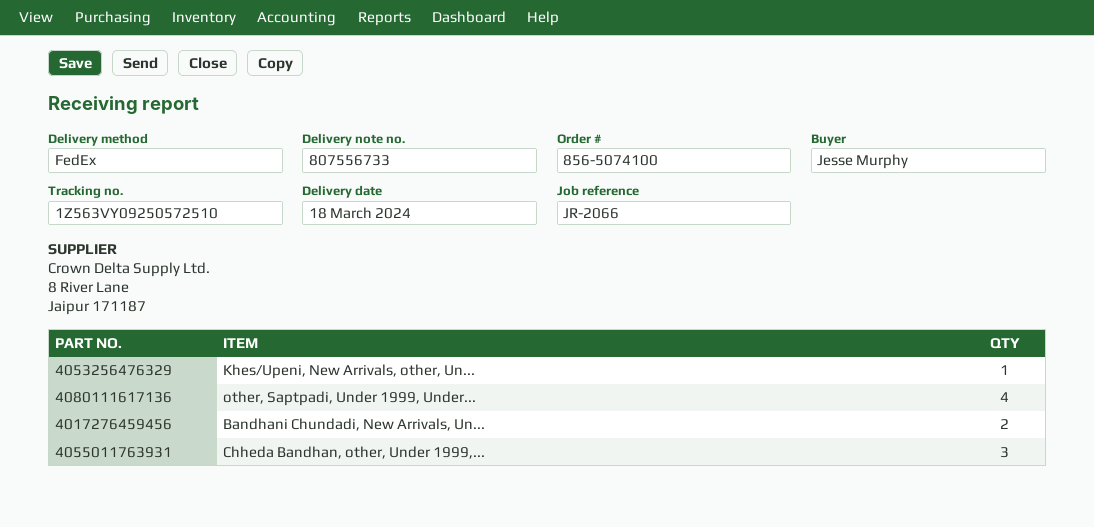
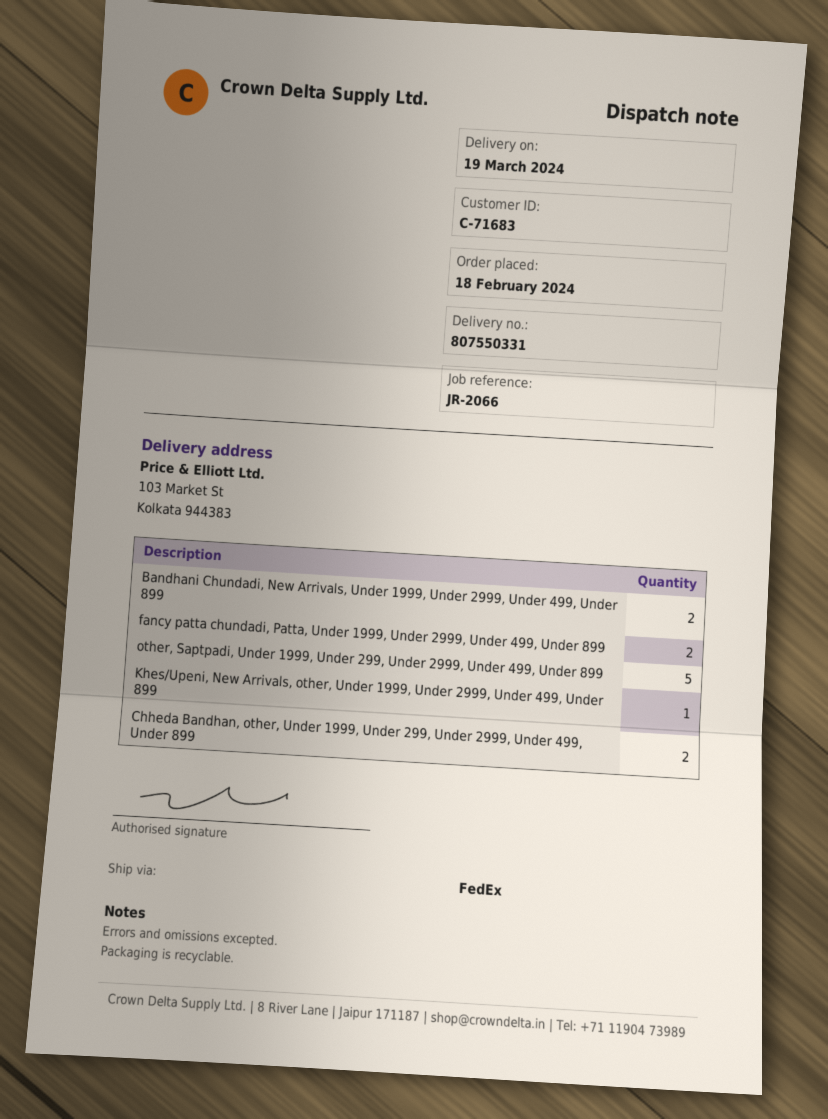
delivery note number: 807556733 -> 807550331
delivery date: 2024-03-18 -> 2024-03-19
other, Saptpadi, Under 1999, Under...: 4 -> 5
Chheda Bandhan, other, Under 1999,...: 3 -> 2
fancy patta chundadi, Patta, Under 1999, Under 2999, Under 499, Under 899: none -> 2

